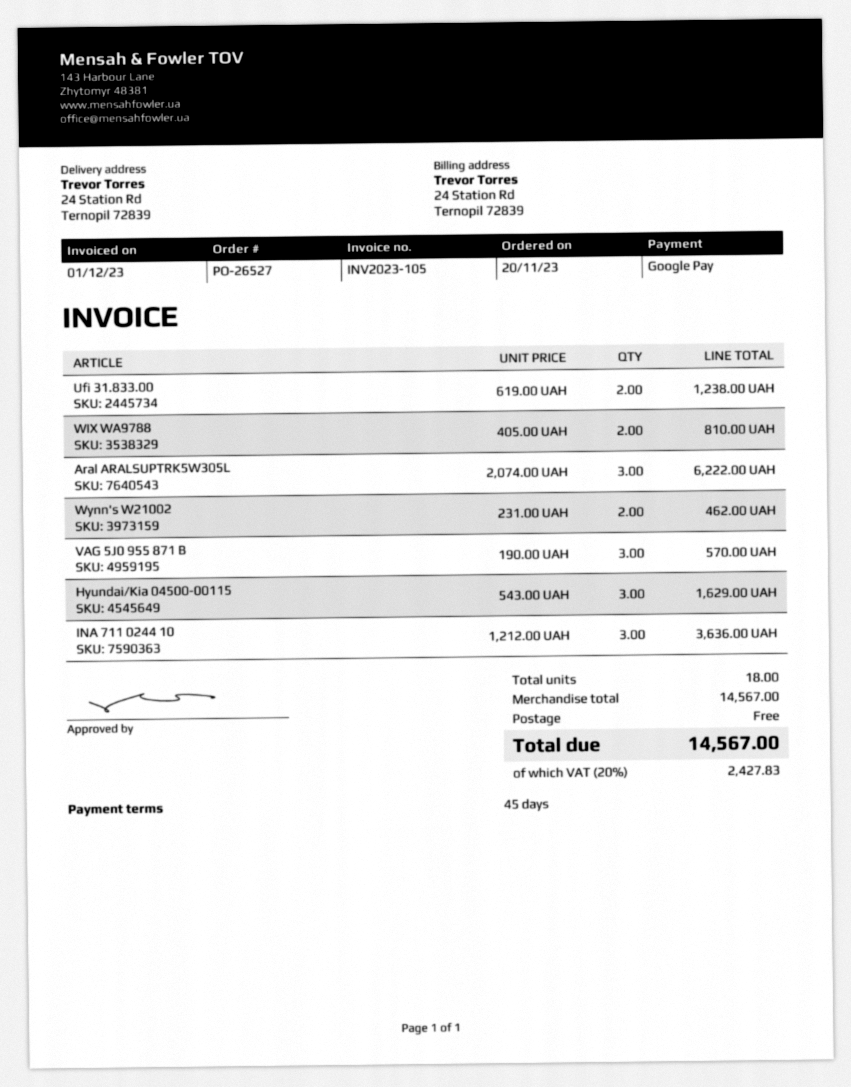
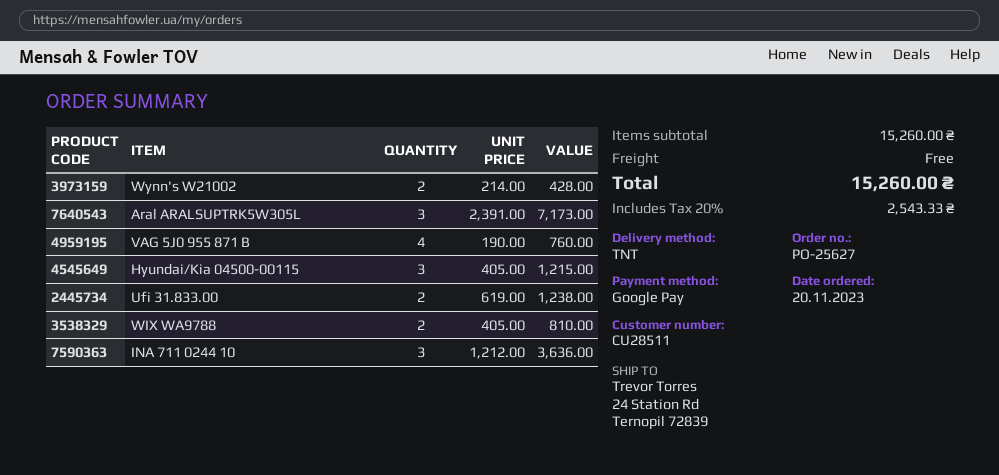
order number: PO-26527 -> PO-25627
Aral ARALSUPTRK5W305L: 3 x 2074.00 = 6222.00 -> 3 x 2391.00 = 7173.00
Wynn's W21002: 2 x 231.00 = 462.00 -> 2 x 214.00 = 428.00
VAG 5J0 955 871 B: 3 x 190.00 = 570.00 -> 4 x 190.00 = 760.00
Hyundai/Kia 04500-00115: 3 x 543.00 = 1629.00 -> 3 x 405.00 = 1215.00
subtotal: 14567.00 -> 15260.00
tax: 20% = 2427.83 -> 20% = 2543.33
total: 14567.00 -> 15260.00

